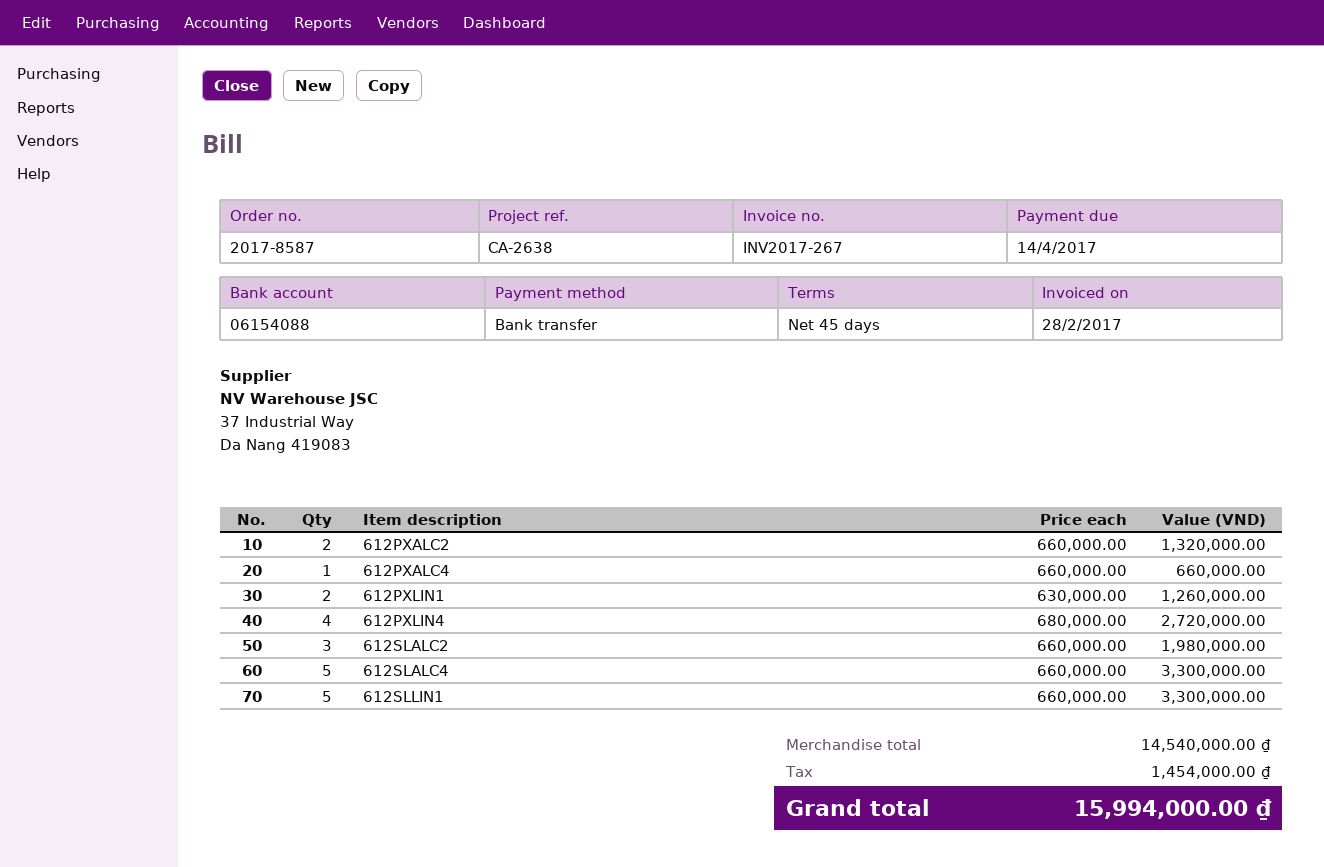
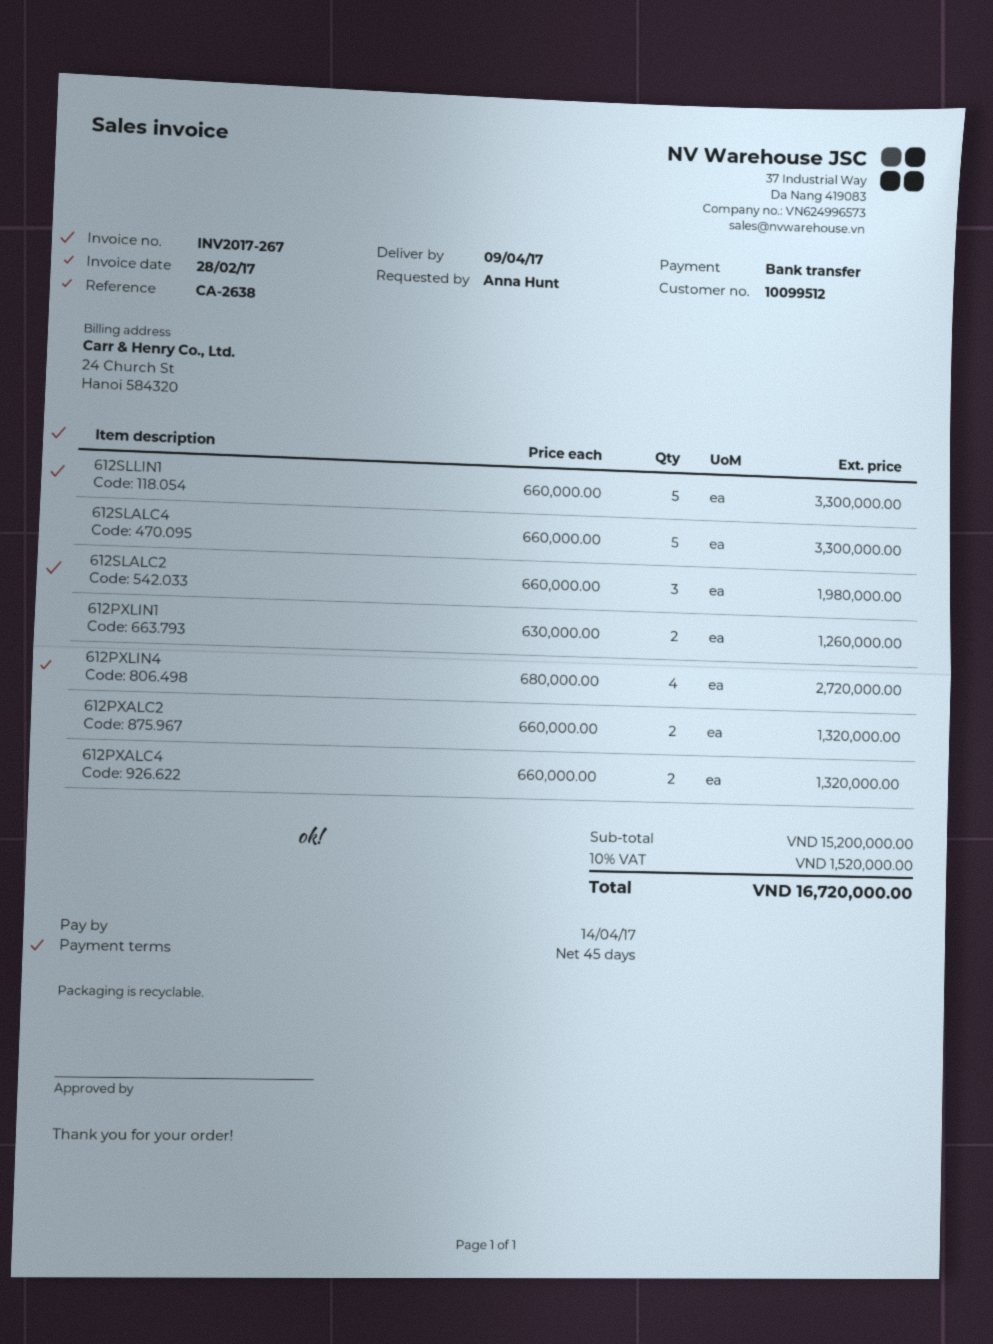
612PXALC4: 1 x 660000.00 = 660000.00 -> 2 x 660000.00 = 1320000.00
subtotal: 14540000.00 -> 15200000.00
tax: 1454000.00 -> 1520000.00
total: 15994000.00 -> 16720000.00

